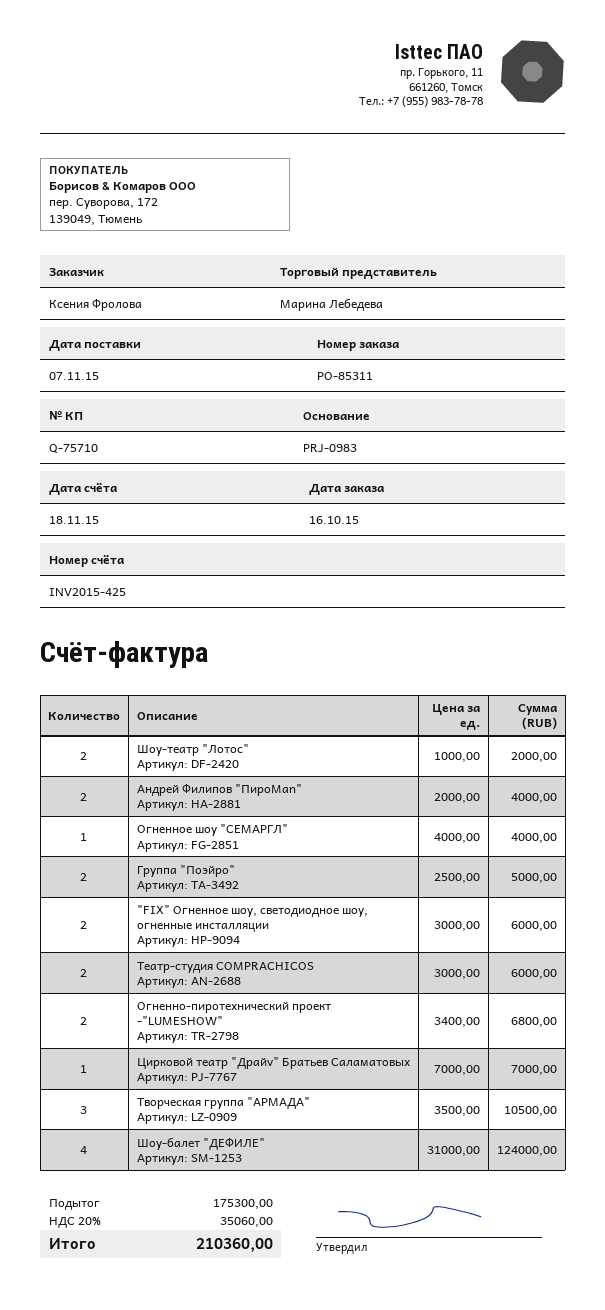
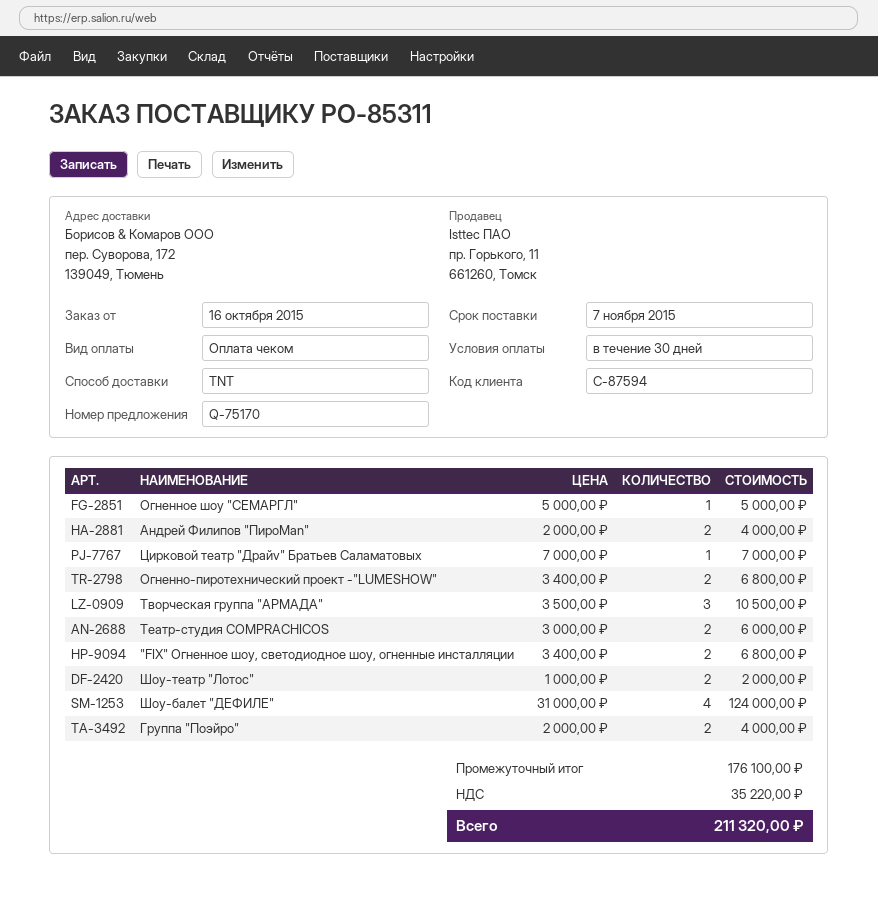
quote number: Q-75710 -> Q-75170
Огненное шоу "СЕМАРГЛ": 1 x 4000.00 = 4000.00 -> 1 x 5000.00 = 5000.00
Группа "Поэйро": 2 x 2500.00 = 5000.00 -> 2 x 2000.00 = 4000.00
"FIX" Огненное шоу, светодиодное шоу, огненные инсталляции: 2 x 3000.00 = 6000.00 -> 2 x 3400.00 = 6800.00
subtotal: 175300.00 -> 176100.00
tax: 35060.00 -> 35220.00
total: 210360.00 -> 211320.00

